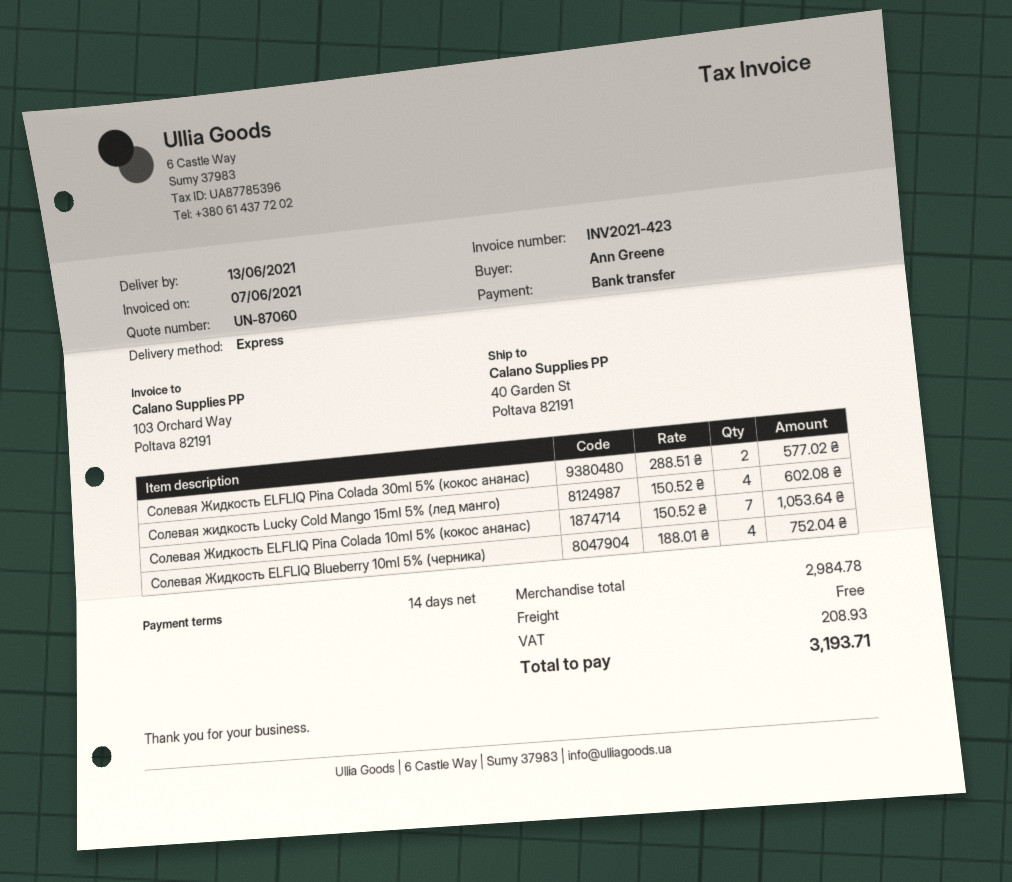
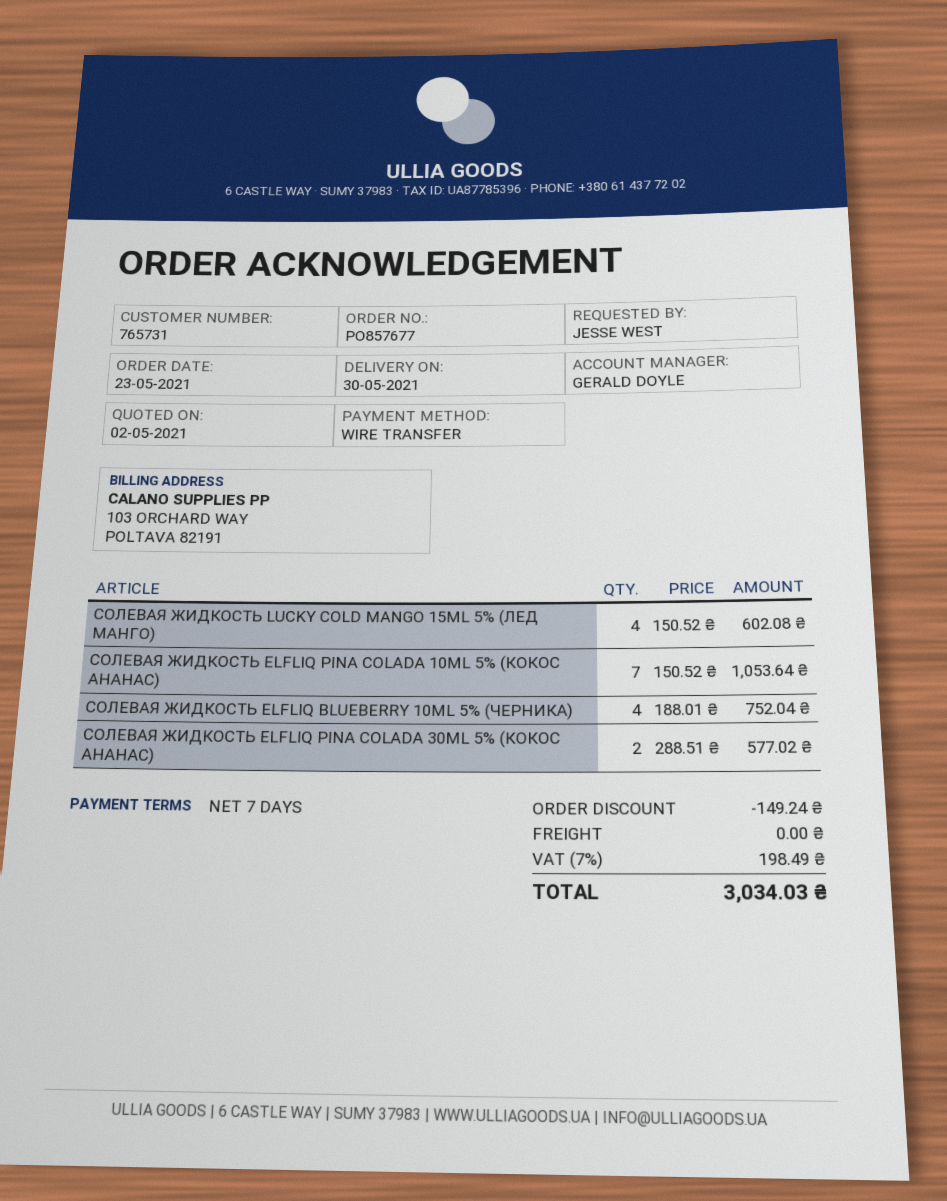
delivery date: 2021-06-13 -> 2021-05-30
payment terms: 14 days -> 7 days
ordered by: Ann Greene -> JESSE WEST
discount: none -> 149.24
tax: 208.93 -> 198.49
total: 3193.71 -> 3034.03

